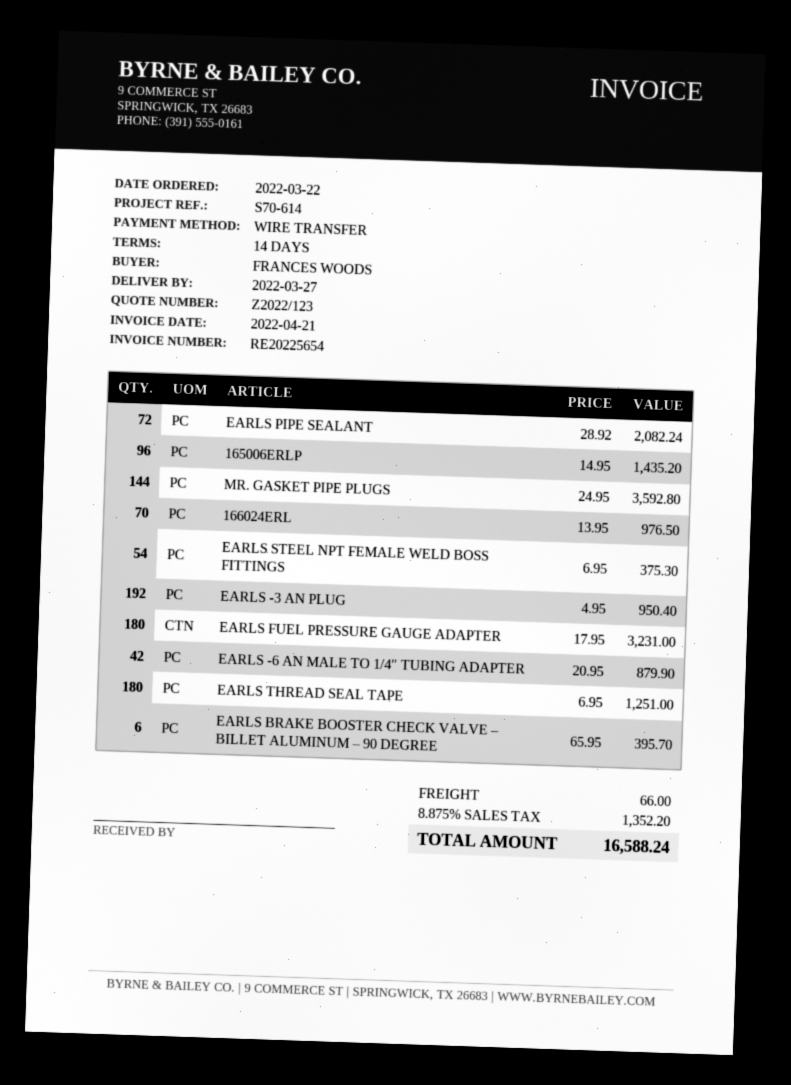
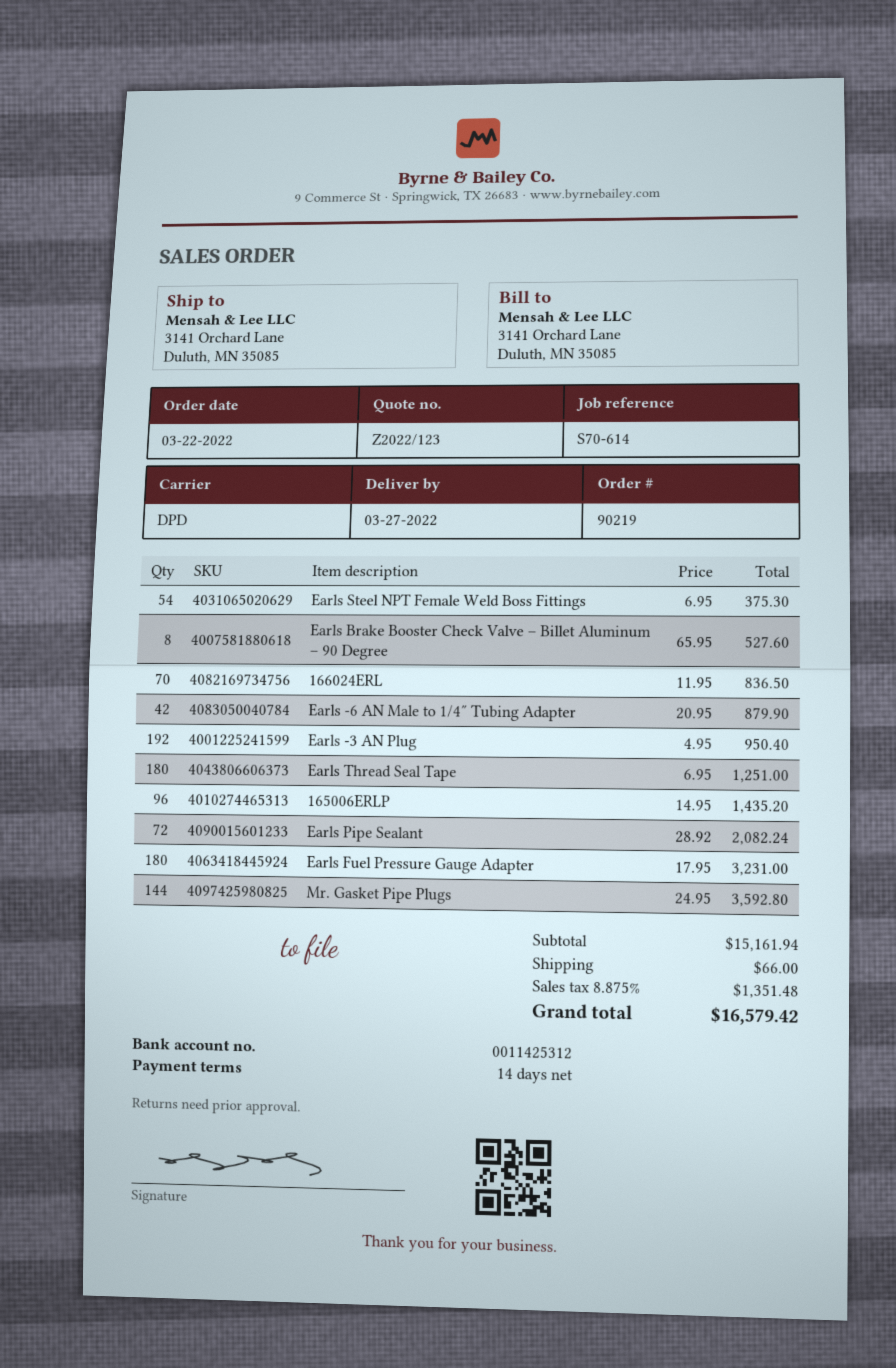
166024ERL: 70 x 13.95 = 976.50 -> 70 x 11.95 = 836.50
EARLS BRAKE BOOSTER CHECK VALVE – BILLET ALUMINUM – 90 DEGREE: 6 x 65.95 = 395.70 -> 8 x 65.95 = 527.60
tax: 8.875% = 1352.20 -> 8.875% = 1351.48
total: 16588.24 -> 16579.42

